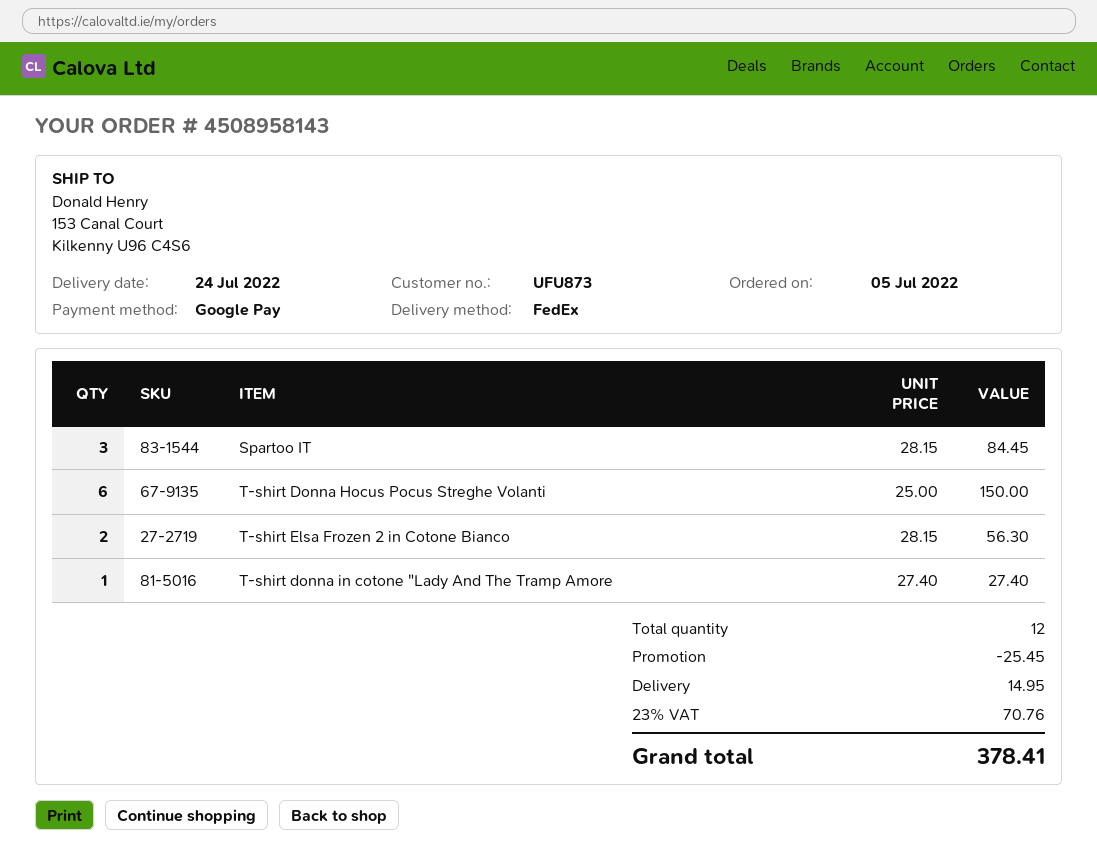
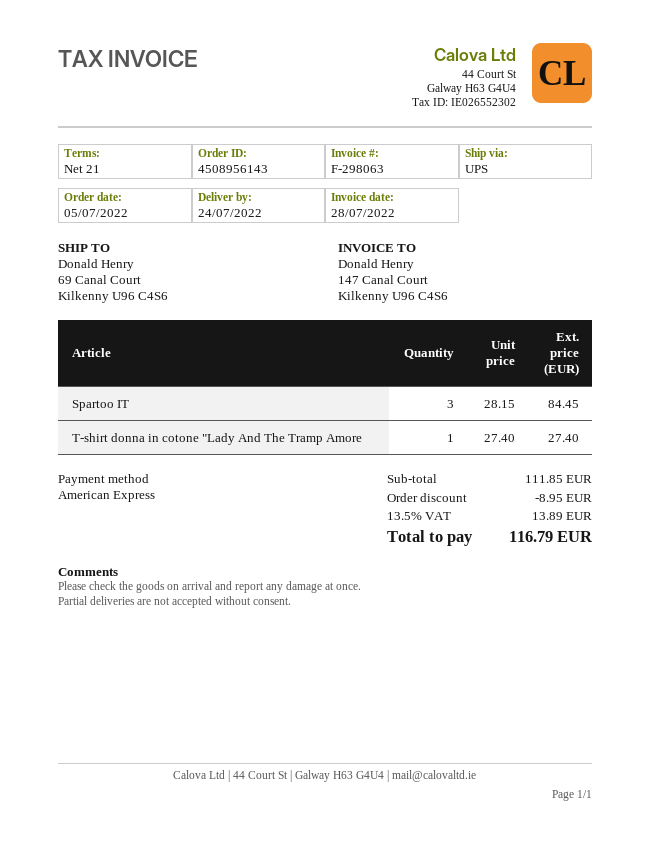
order number: 4508958143 -> 4508956143
payment method: Google Pay -> American Express
shipping method: FedEx -> UPS
ship to: 153 Canal Court, Kilkenny U96 C4S6 -> 69 Canal Court, Kilkenny U96 C4S6
T-shirt Donna Hocus Pocus Streghe Volanti: 6 x 25.00 = 150.00 -> none
T-shirt Elsa Frozen 2 in Cotone Bianco: 2 x 28.15 = 56.30 -> none
discount: 25.45 -> 8.95
shipping: 14.95 -> none
tax: 23% = 70.76 -> 13.5% = 13.89
total: 378.41 -> 116.79

